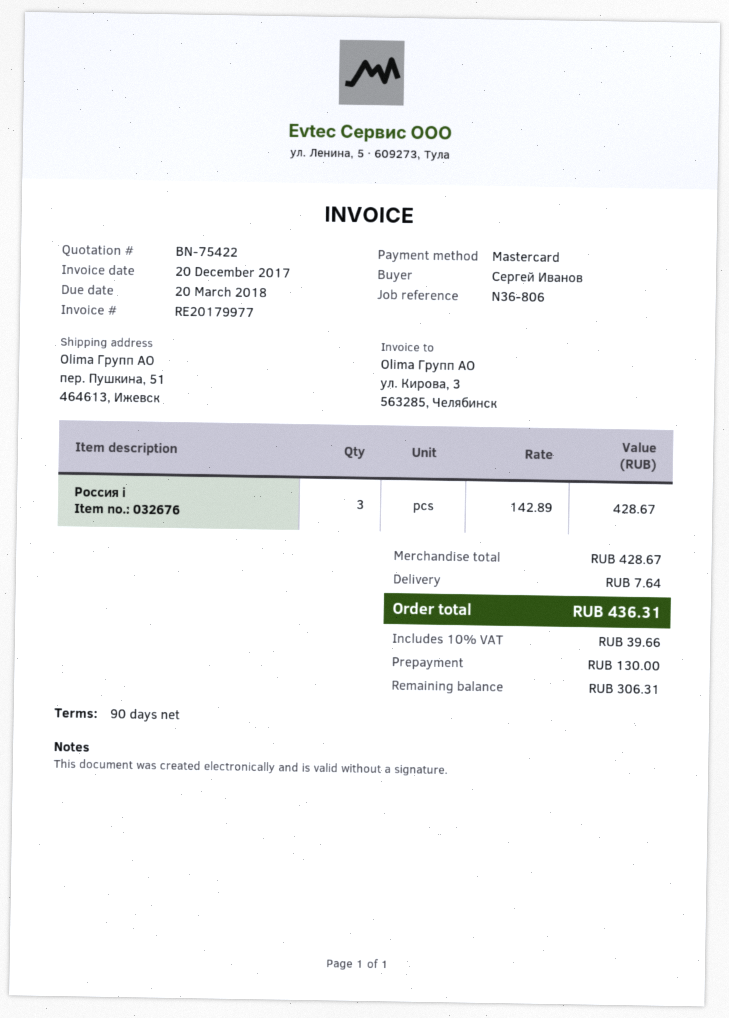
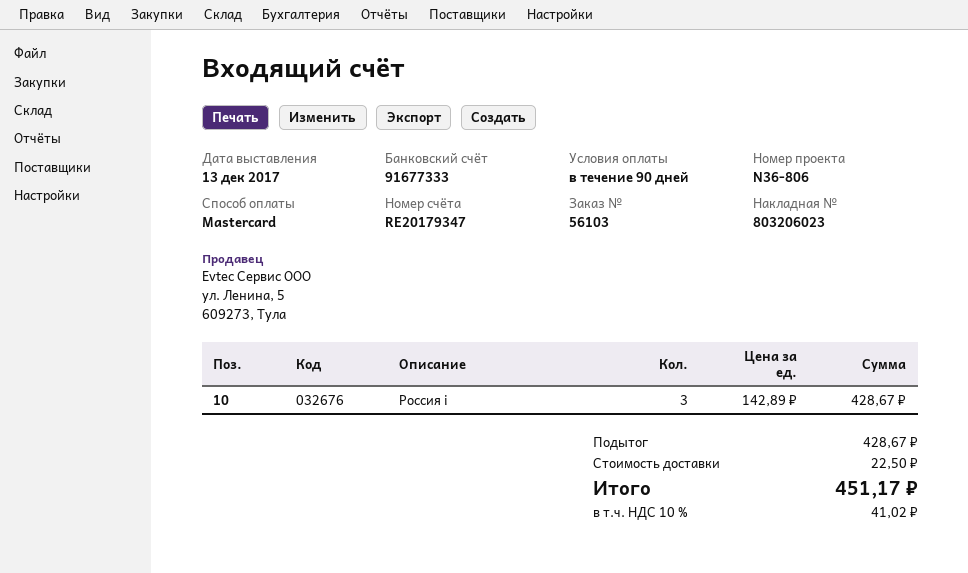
invoice number: RE20179977 -> RE20179347
invoice date: 2017-12-20 -> 2017-12-13
shipping: 7.64 -> 22.50
tax: 10% = 39.66 -> 10% = 41.02
total: 436.31 -> 451.17

